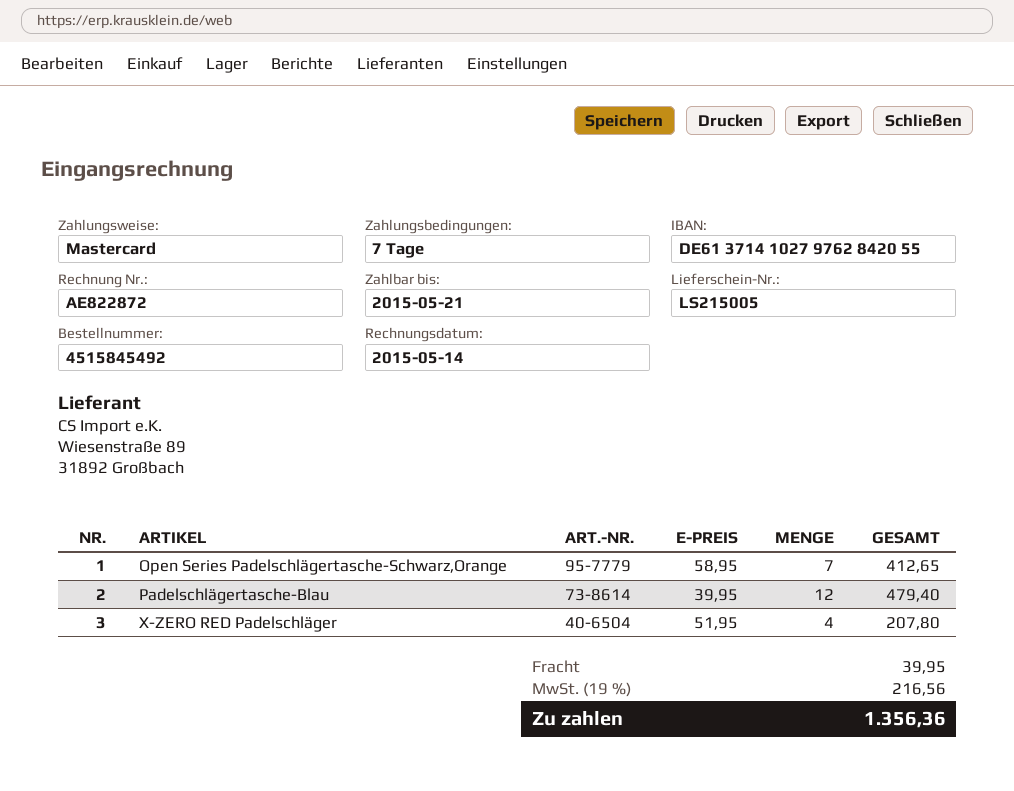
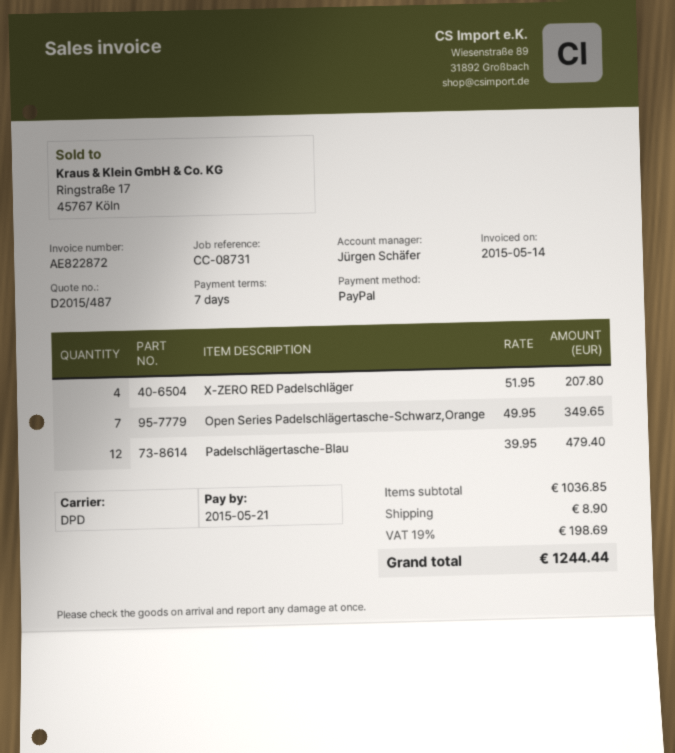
payment method: Mastercard -> PayPal
Open Series Padelschlägertasche-Schwarz,Orange: 7 x 58.95 = 412.65 -> 7 x 49.95 = 349.65
shipping: 39.95 -> 8.90
tax: 19% = 216.56 -> 19% = 198.69
total: 1356.36 -> 1244.44

